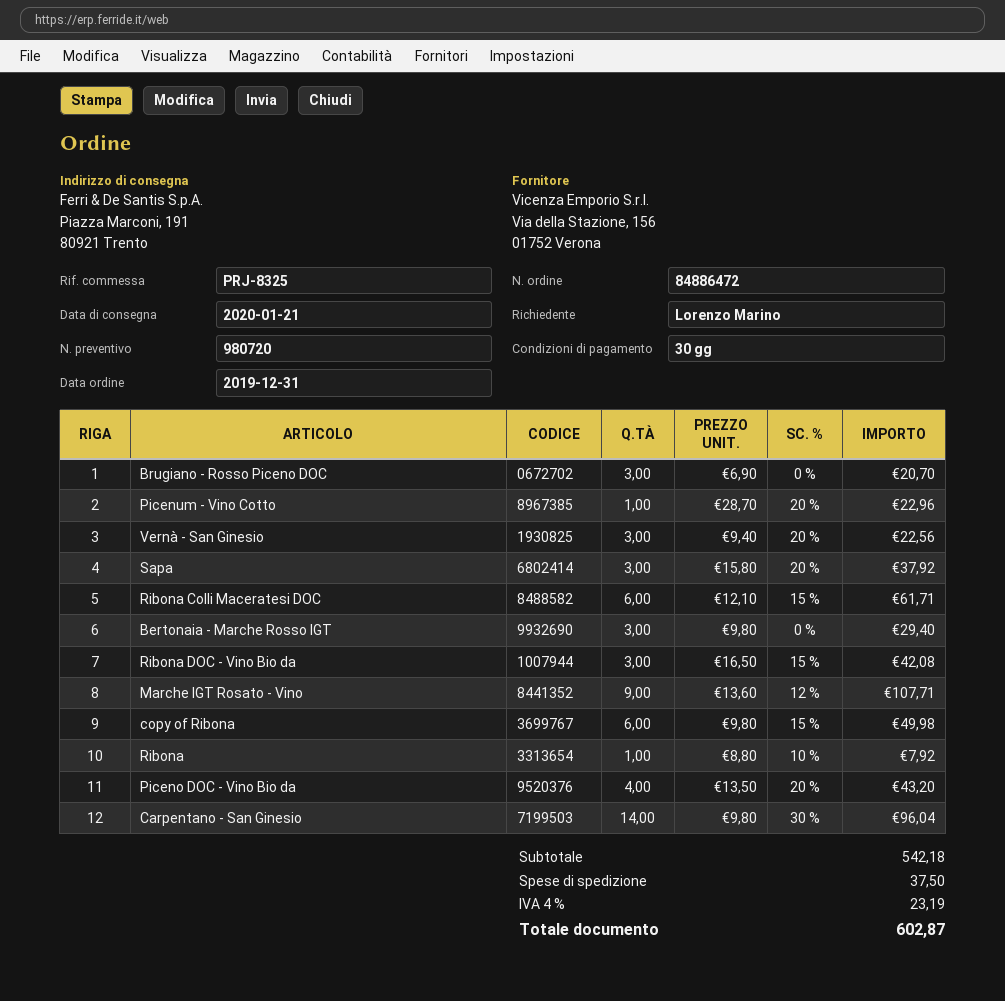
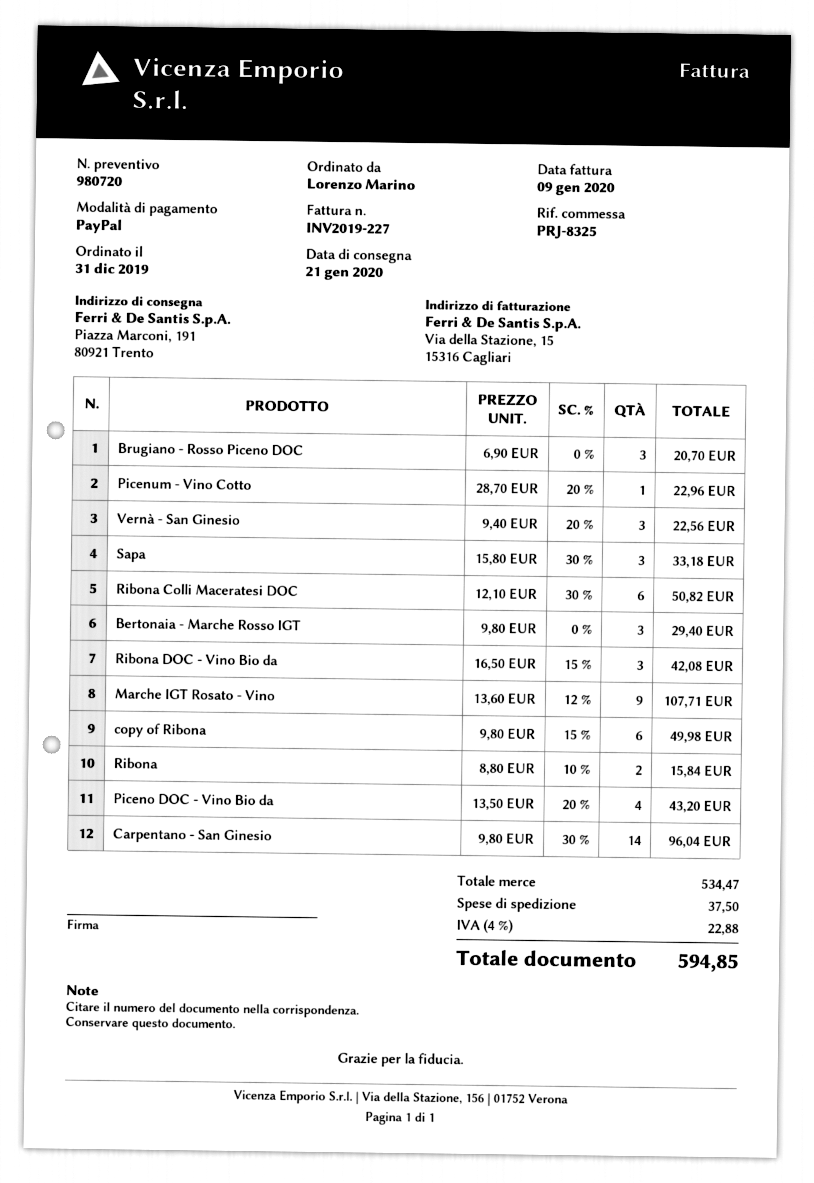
Sapa: 3 x 15.80 - 20% = 37.92 -> 3 x 15.80 - 30% = 33.18
Ribona Colli Maceratesi DOC: 6 x 12.10 - 15% = 61.71 -> 6 x 12.10 - 30% = 50.82
Ribona: 1 x 8.80 - 10% = 7.92 -> 2 x 8.80 - 10% = 15.84
subtotal: 542.18 -> 534.47
tax: 4% = 23.19 -> 4% = 22.88
total: 602.87 -> 594.85

